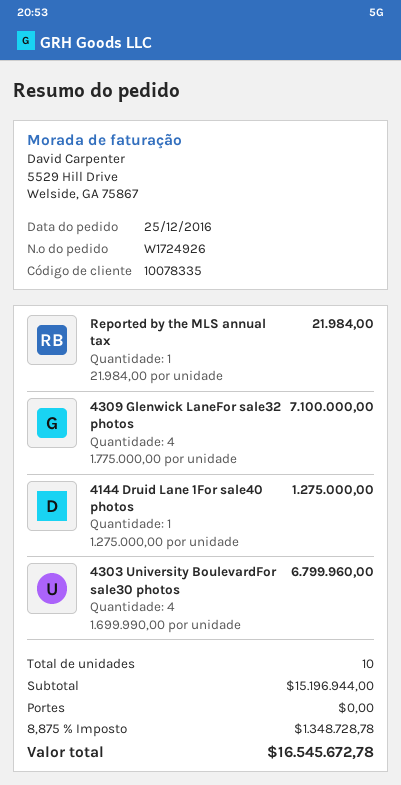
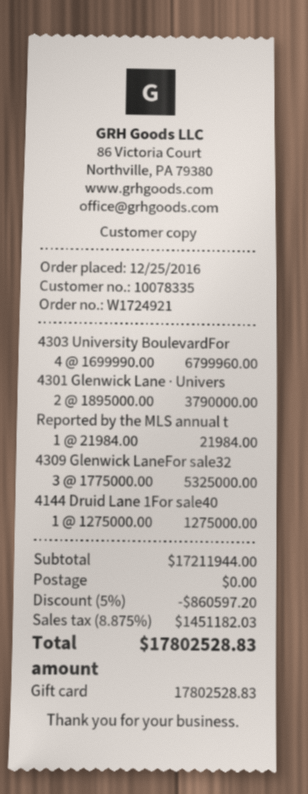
order number: W1724926 -> W1724921
4309 Glenwick LaneFor sale32 photos: 4 x 1775000.00 = 7100000.00 -> 3 x 1775000.00 = 5325000.00
4301 Glenwick Lane · Univers: none -> 2 x 1895000.00 = 3790000.00
subtotal: 15196944.00 -> 17211944.00
discount: none -> 5% = 860597.20
tax: 8.875% = 1348728.78 -> 8.875% = 1451182.03
total: 16545672.78 -> 17802528.83

